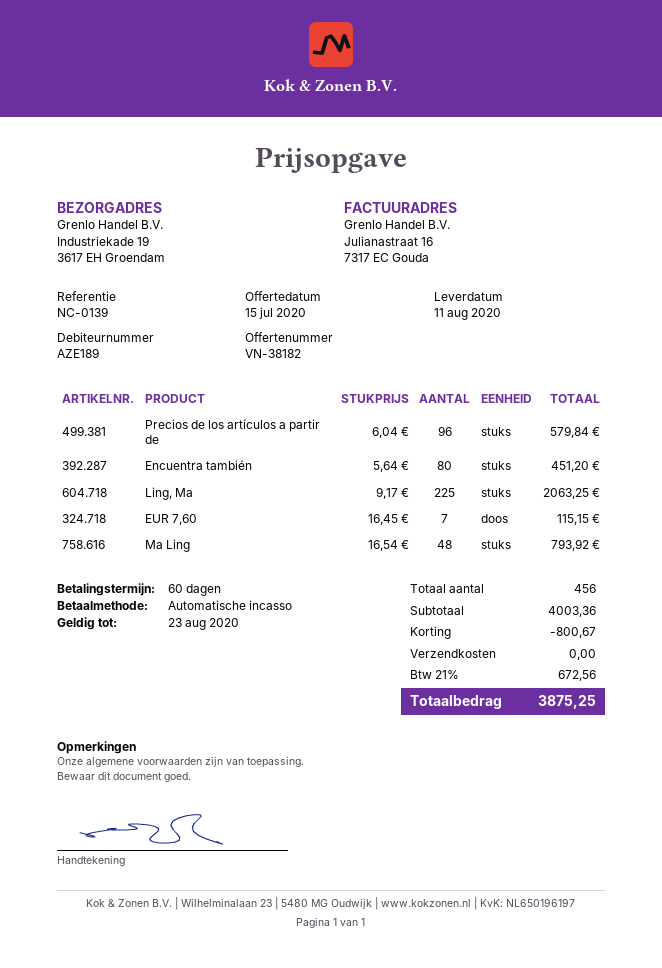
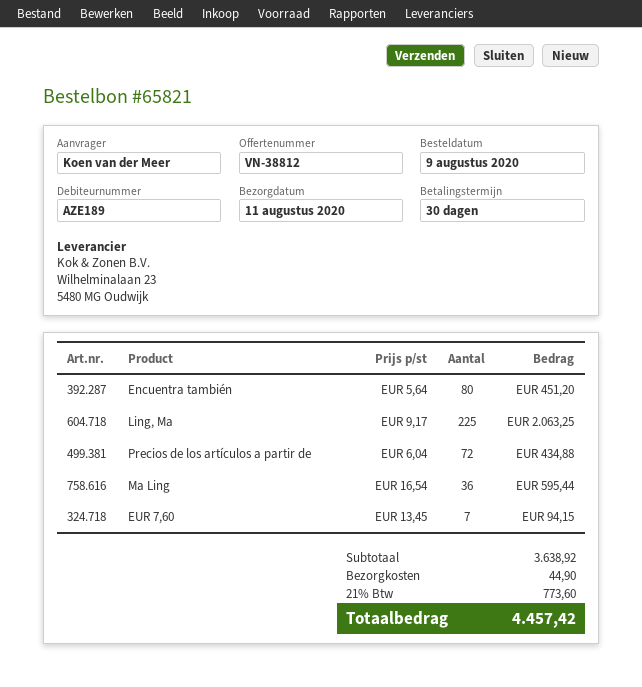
quote number: VN-38182 -> VN-38812
payment terms: 60 days -> 30 days
Precios de los artículos a partir de: 96 x 6.04 = 579.84 -> 72 x 6.04 = 434.88
EUR 7,60: 7 x 16.45 = 115.15 -> 7 x 13.45 = 94.15
Ma Ling: 48 x 16.54 = 793.92 -> 36 x 16.54 = 595.44
subtotal: 4003.36 -> 3638.92
discount: 800.67 -> none
shipping: 0.00 -> 44.90
tax: 21% = 672.56 -> 21% = 773.60
total: 3875.25 -> 4457.42

